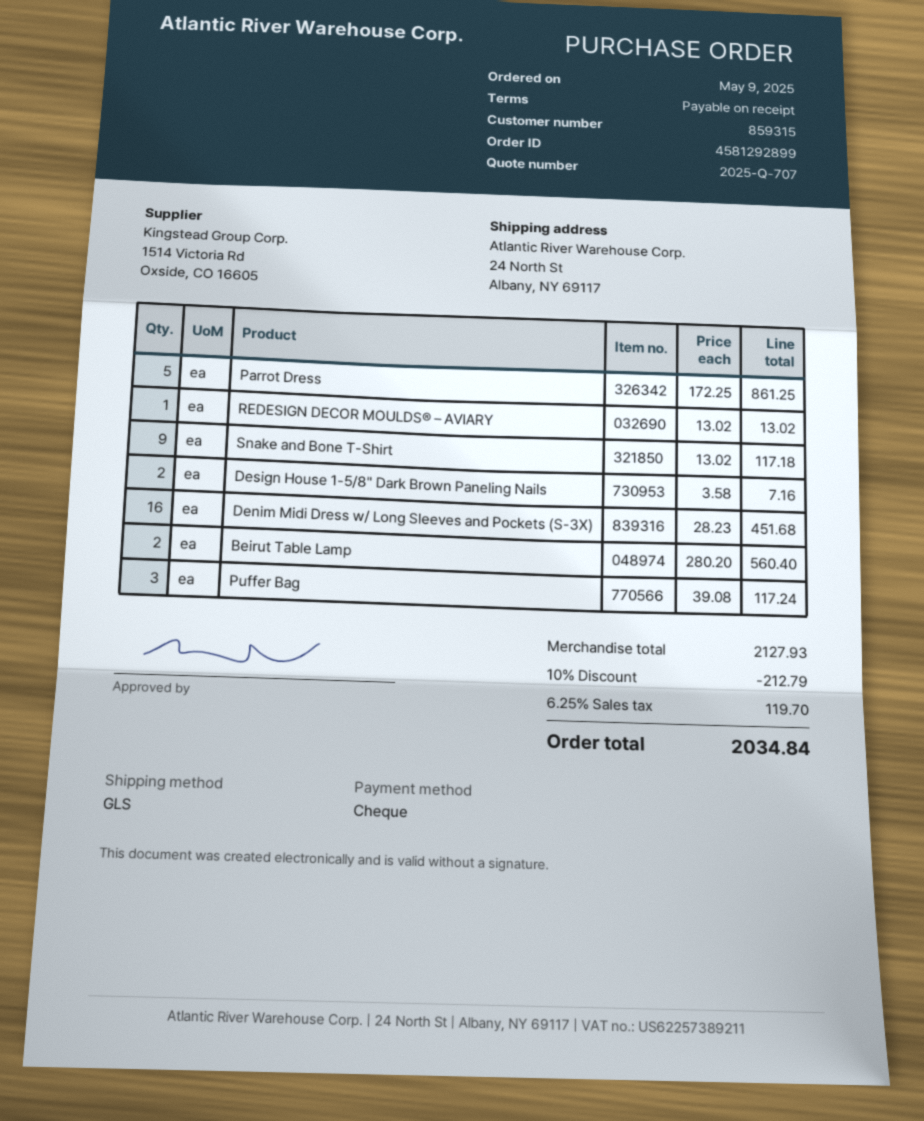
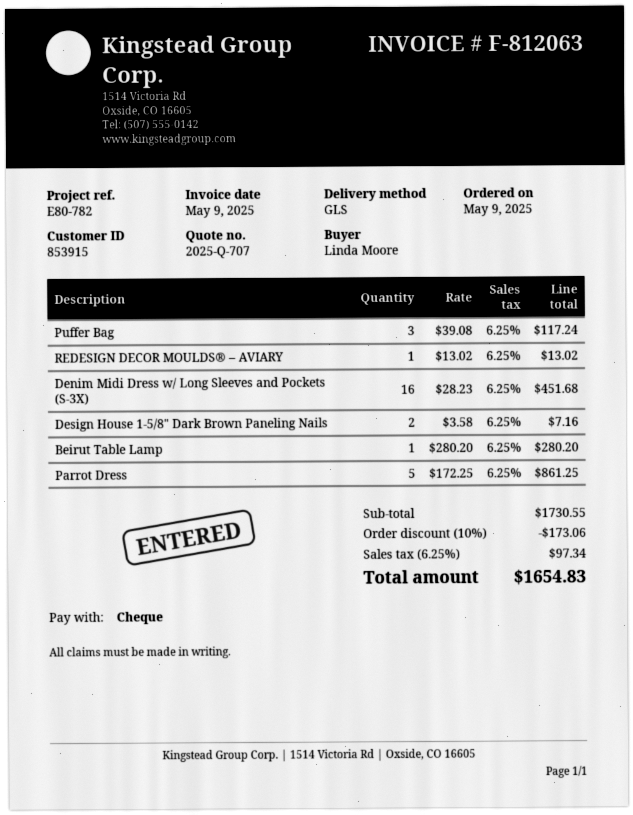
customer number: 859315 -> 853915
Snake and Bone T-Shirt: 9 x 13.02 = 117.18 -> none
Beirut Table Lamp: 2 x 280.20 = 560.40 -> 1 x 280.20 = 280.20
subtotal: 2127.93 -> 1730.55
discount: 10% = 212.79 -> 10% = 173.06
tax: 6.25% = 119.70 -> 6.25% = 97.34
total: 2034.84 -> 1654.83

